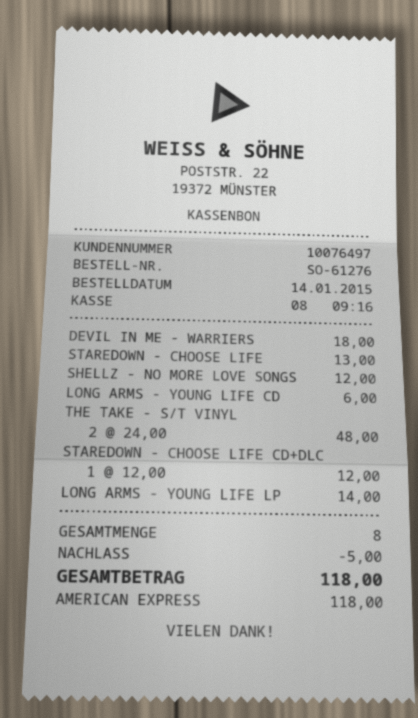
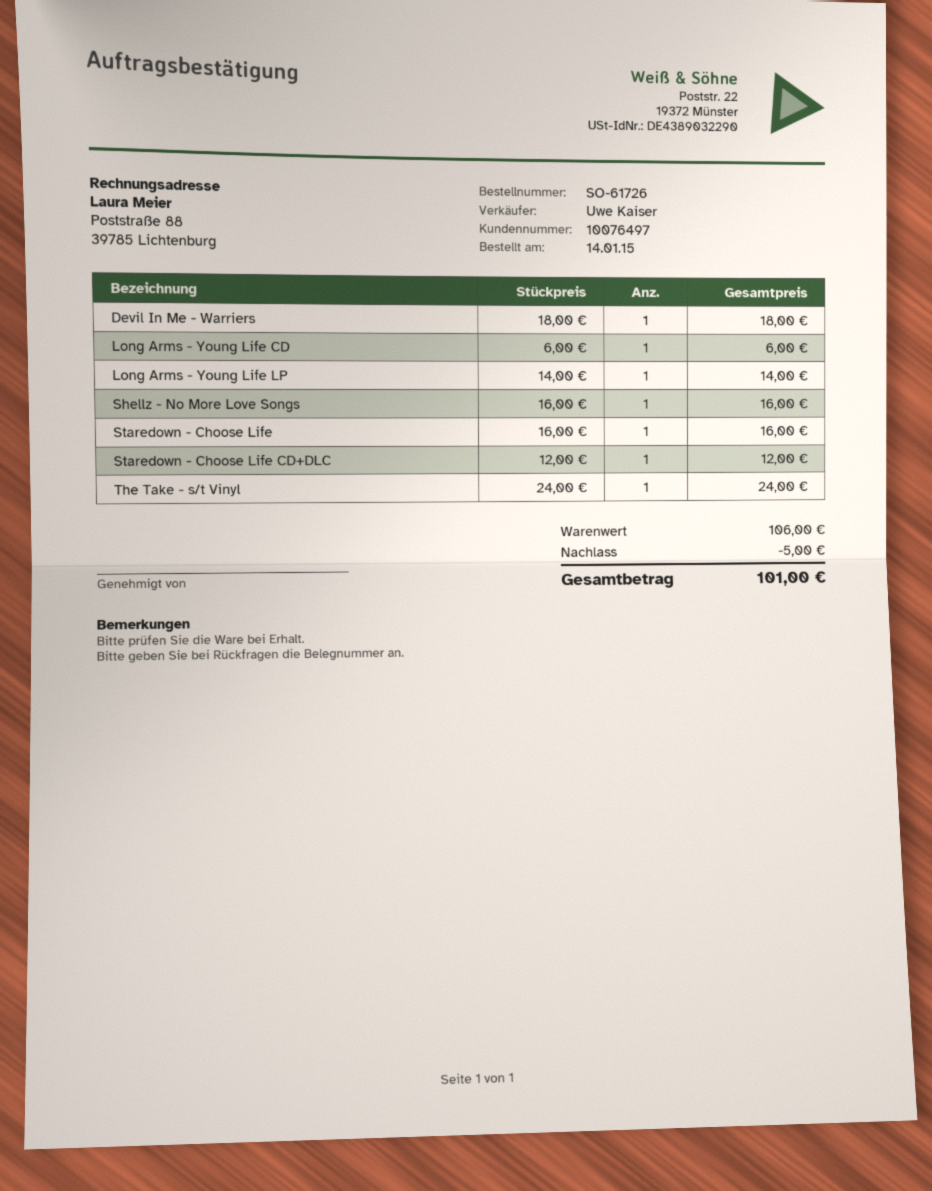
order number: SO-61276 -> SO-61726
STAREDOWN - CHOOSE LIFE: 1 x 13.00 = 13.00 -> 1 x 16.00 = 16.00
SHELLZ - NO MORE LOVE SONGS: 1 x 12.00 = 12.00 -> 1 x 16.00 = 16.00
THE TAKE - S/T VINYL: 2 x 24.00 = 48.00 -> 1 x 24.00 = 24.00
total: 118.00 -> 101.00

